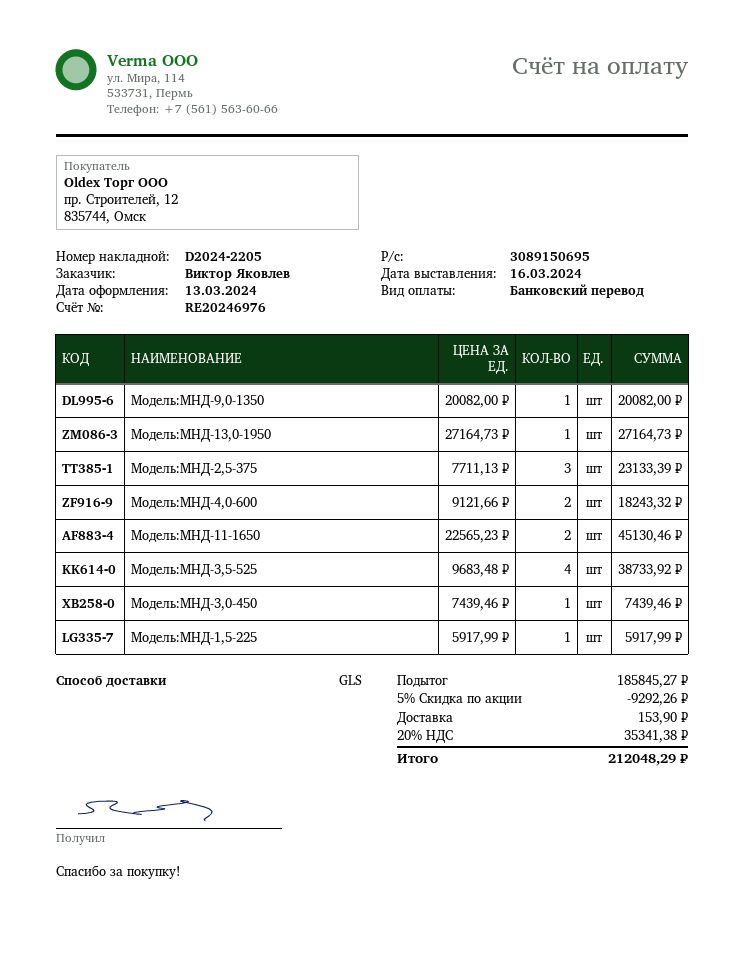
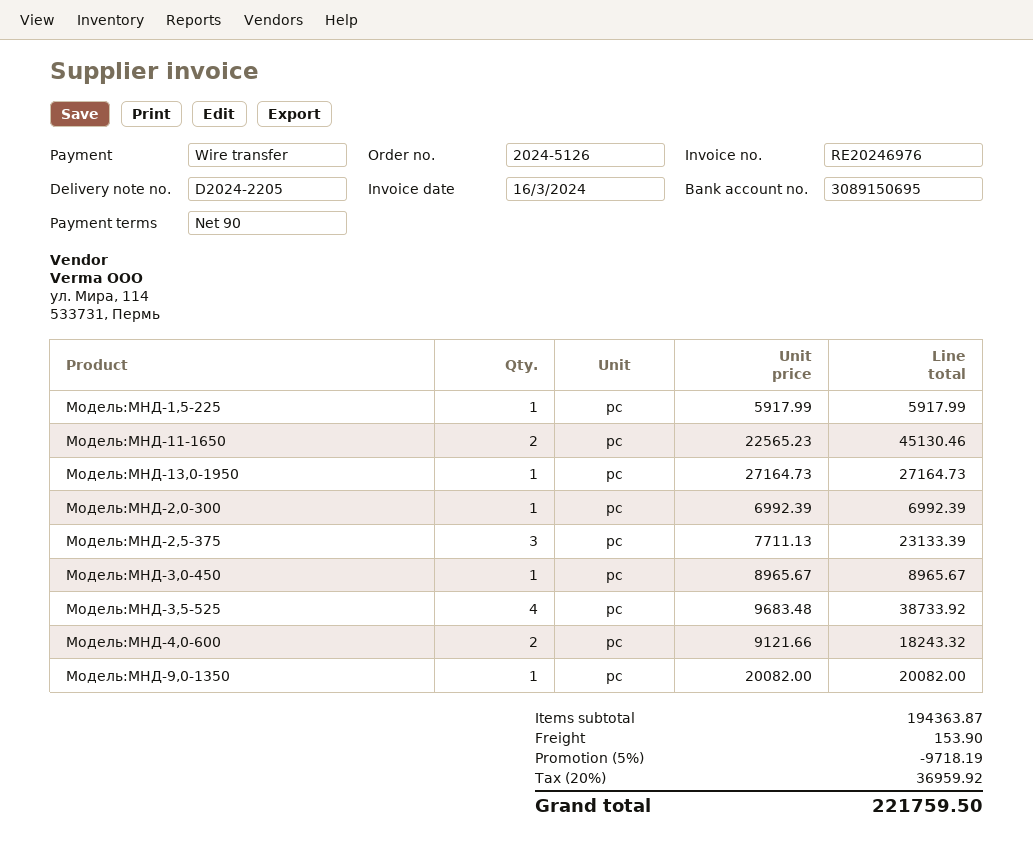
Модель:МНД-3,0-450: 1 x 7439.46 = 7439.46 -> 1 x 8965.67 = 8965.67
Модель:МНД-2,0-300: none -> 1 x 6992.39 = 6992.39
subtotal: 185845.27 -> 194363.87
discount: 5% = 9292.26 -> 5% = 9718.19
tax: 20% = 35341.38 -> 20% = 36959.92
total: 212048.29 -> 221759.50

